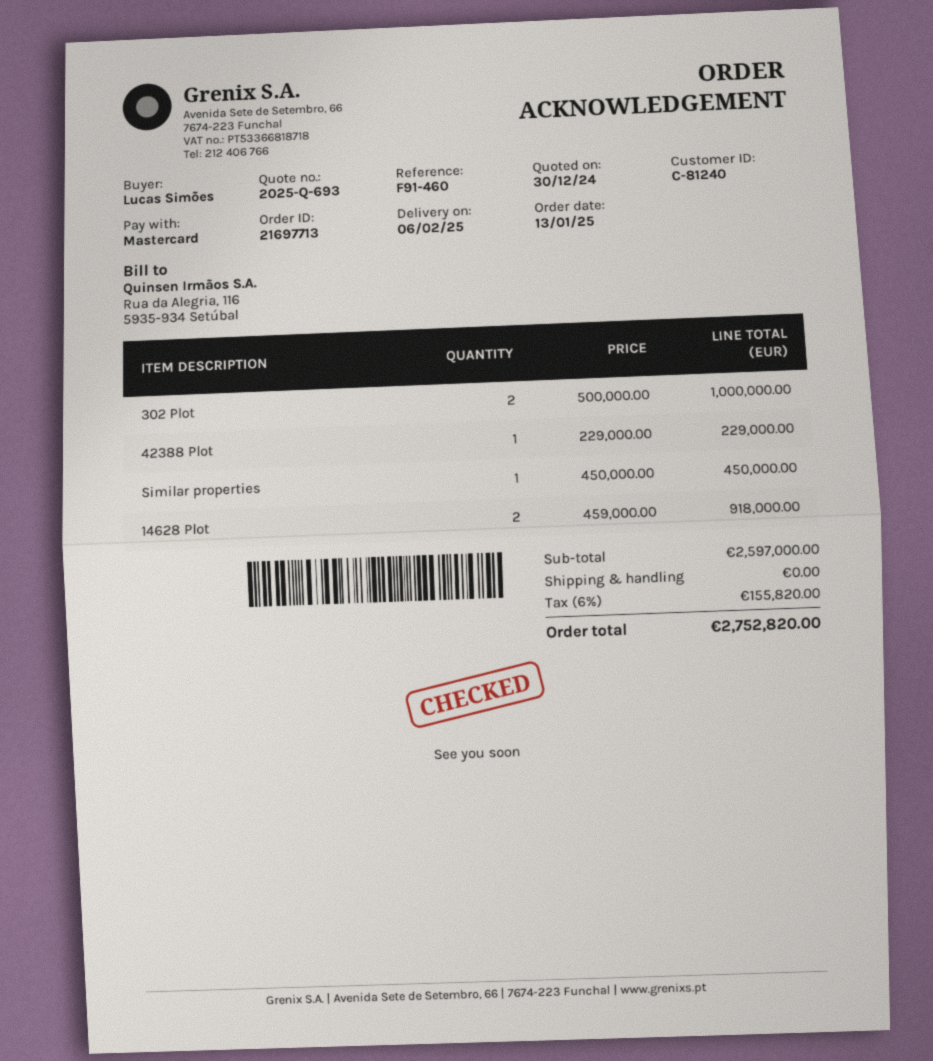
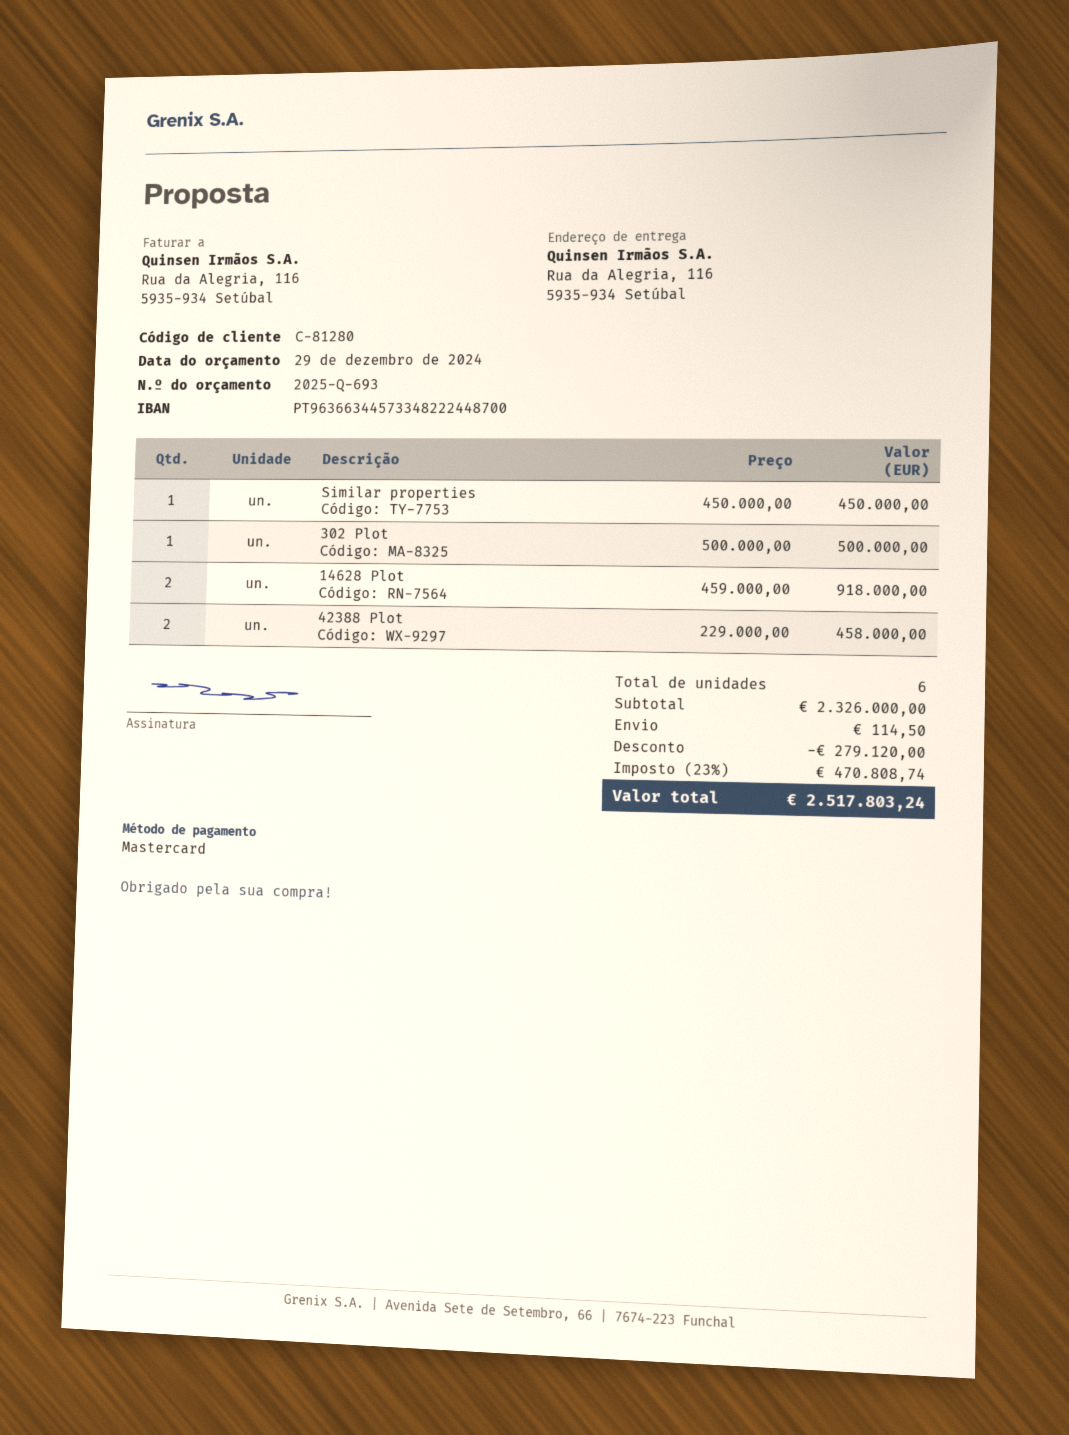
quote date: 2024-12-30 -> 2024-12-29
customer number: C-81240 -> C-81280
302 Plot: 2 x 500000.00 = 1000000.00 -> 1 x 500000.00 = 500000.00
42388 Plot: 1 x 229000.00 = 229000.00 -> 2 x 229000.00 = 458000.00
subtotal: 2597000.00 -> 2326000.00
discount: none -> 279120.00
shipping: 0.00 -> 114.50
tax: 6% = 155820.00 -> 23% = 470808.74
total: 2752820.00 -> 2517803.24

